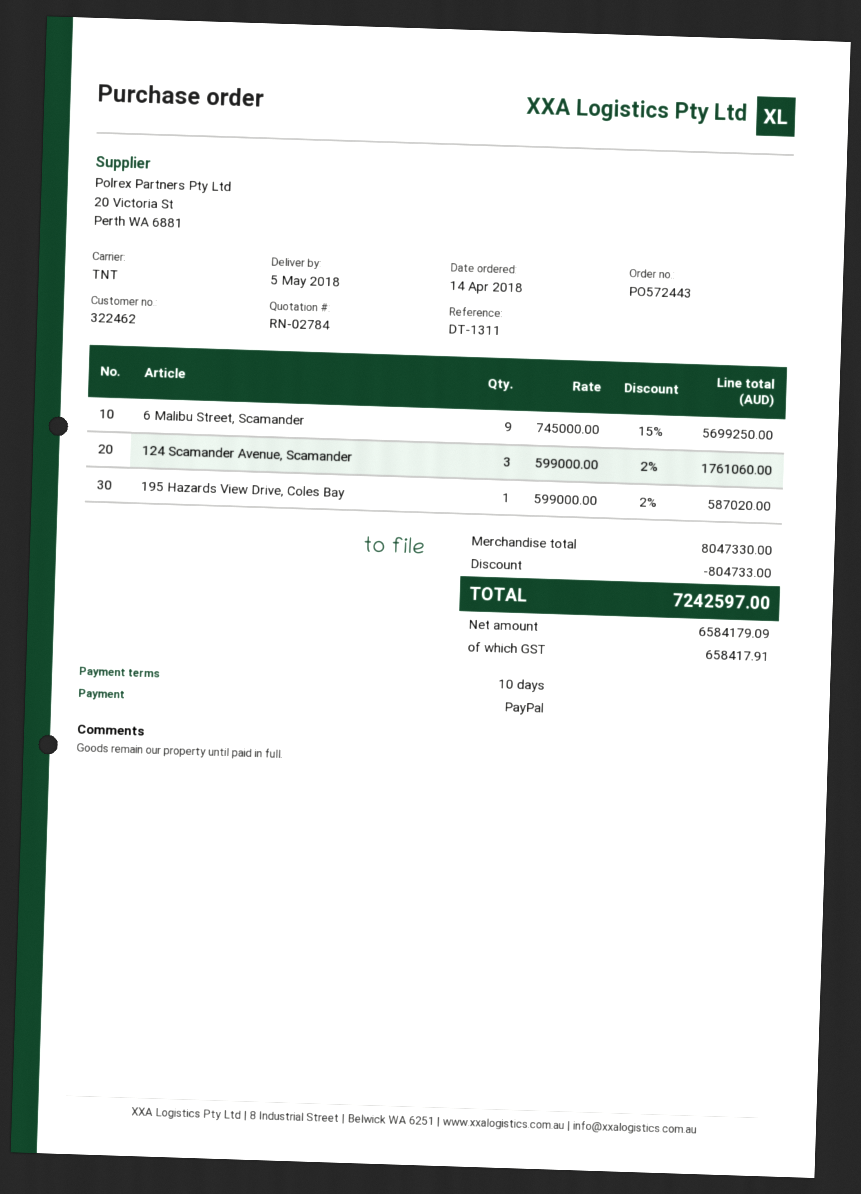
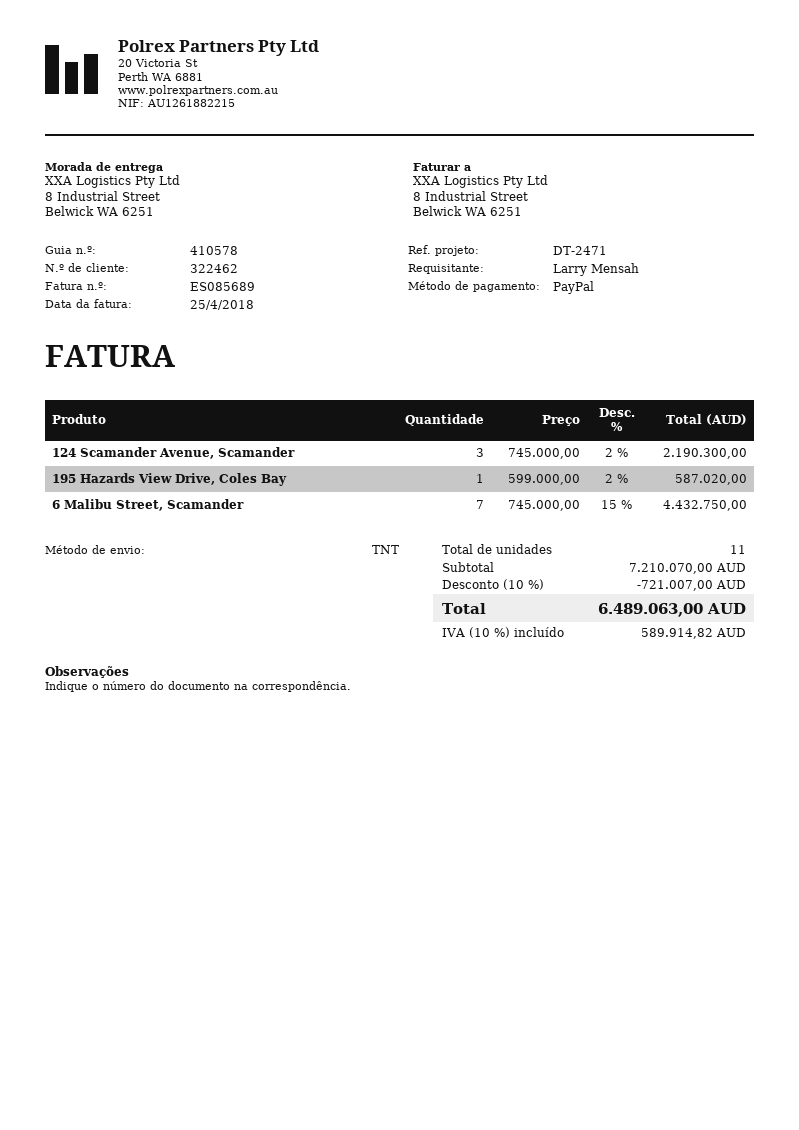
reference: DT-1311 -> DT-2471
6 Malibu Street, Scamander: 9 x 745000.00 - 15% = 5699250.00 -> 7 x 745000.00 - 15% = 4432750.00
124 Scamander Avenue, Scamander: 3 x 599000.00 - 2% = 1761060.00 -> 3 x 745000.00 - 2% = 2190300.00
subtotal: 8047330.00 -> 7210070.00
discount: 804733.00 -> 721007.00
tax: 658417.91 -> 589914.82
total: 7242597.00 -> 6489063.00

